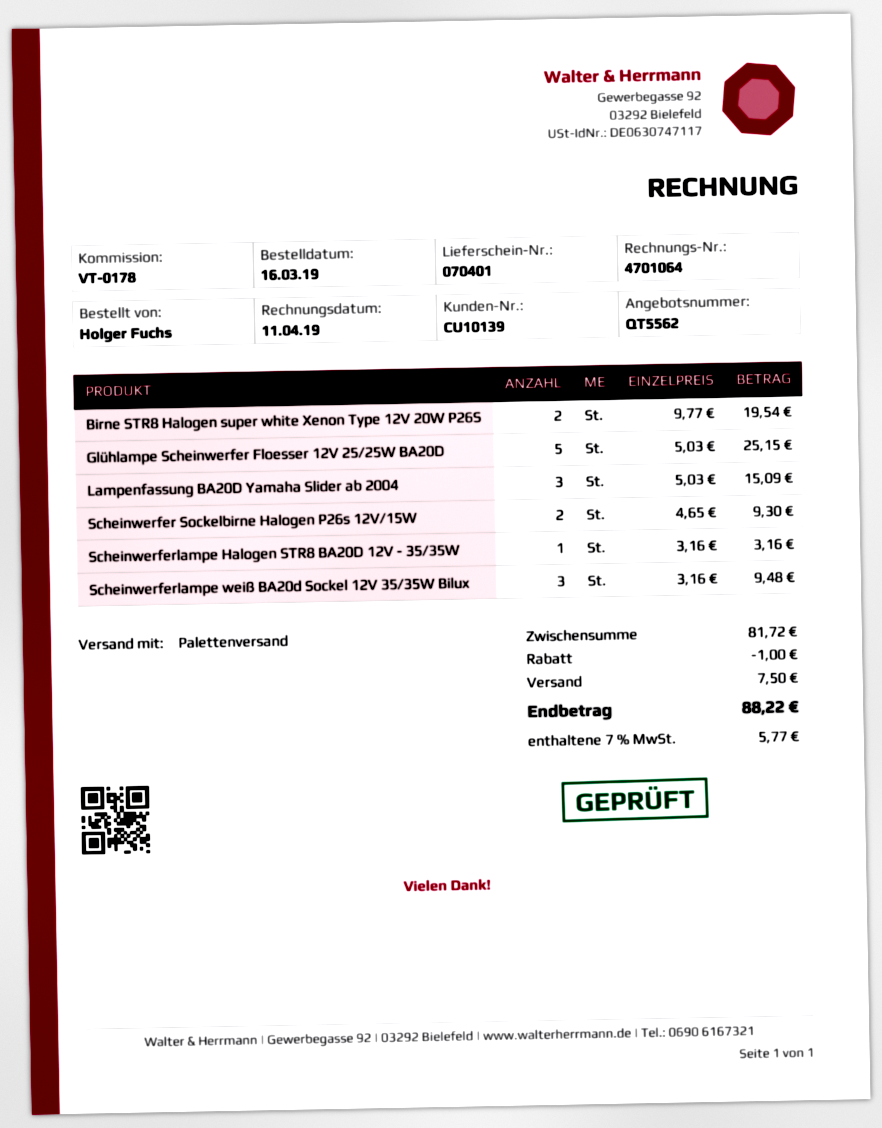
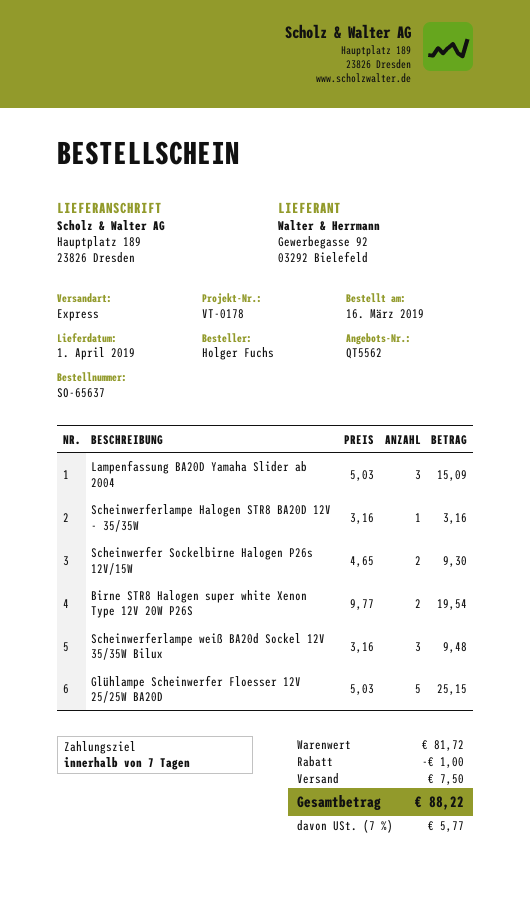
shipping method: pallet freight -> express

